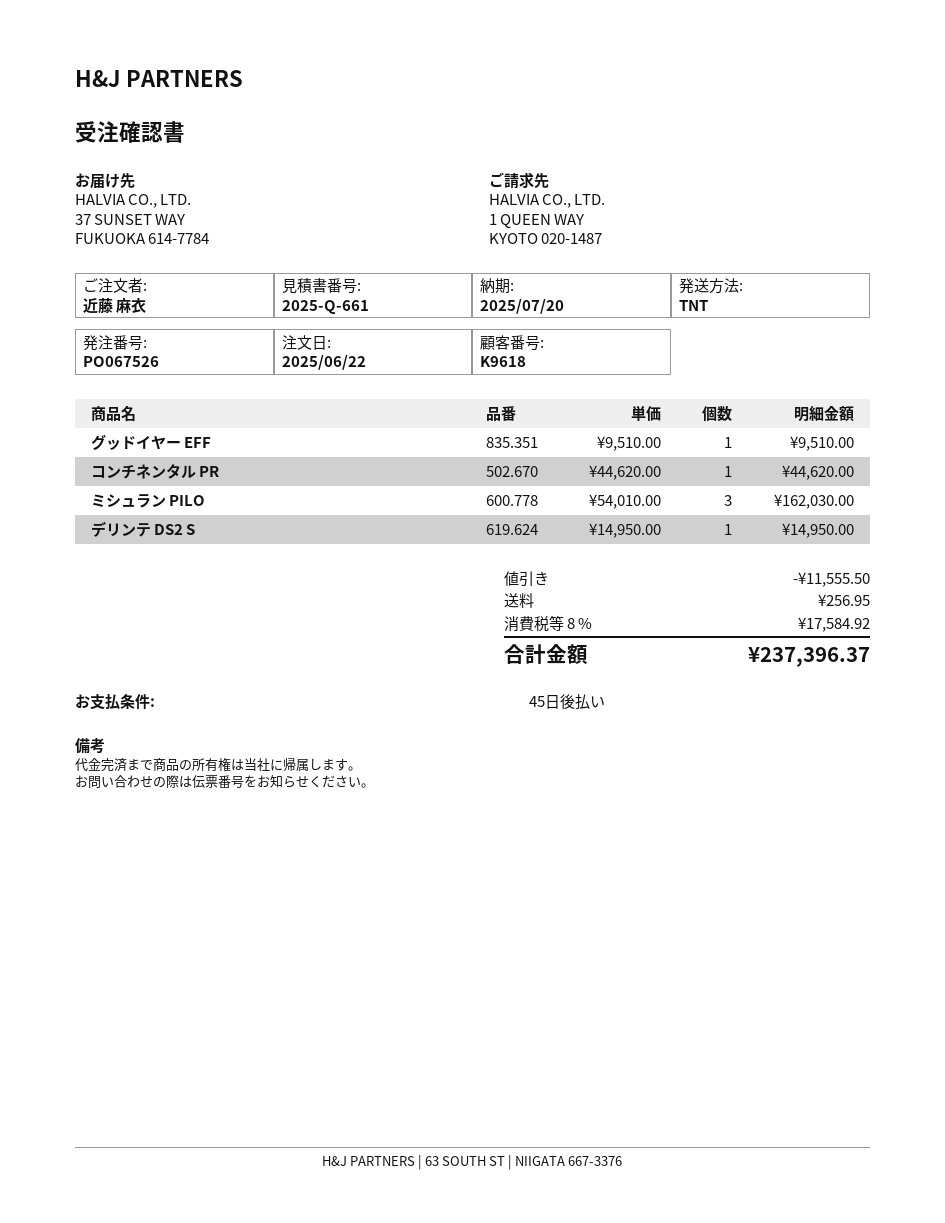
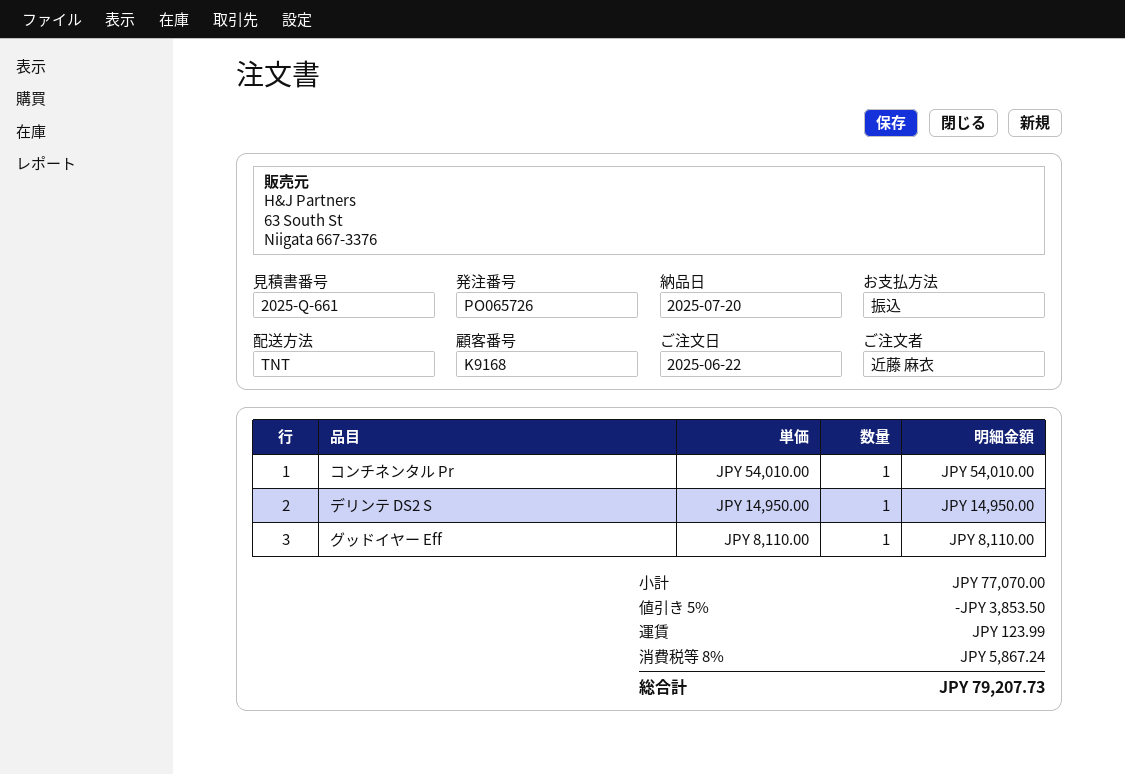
order number: PO067526 -> PO065726
customer number: K9618 -> K9168
グッドイヤー EFF: 1 x 9510.00 = 9510.00 -> 1 x 8110.00 = 8110.00
コンチネンタル PR: 1 x 44620.00 = 44620.00 -> 1 x 54010.00 = 54010.00
ミシュラン PILO: 3 x 54010.00 = 162030.00 -> none
discount: 11555.50 -> 3853.50
shipping: 256.95 -> 123.99
tax: 8% = 17584.92 -> 8% = 5867.24
total: 237396.37 -> 79207.73

